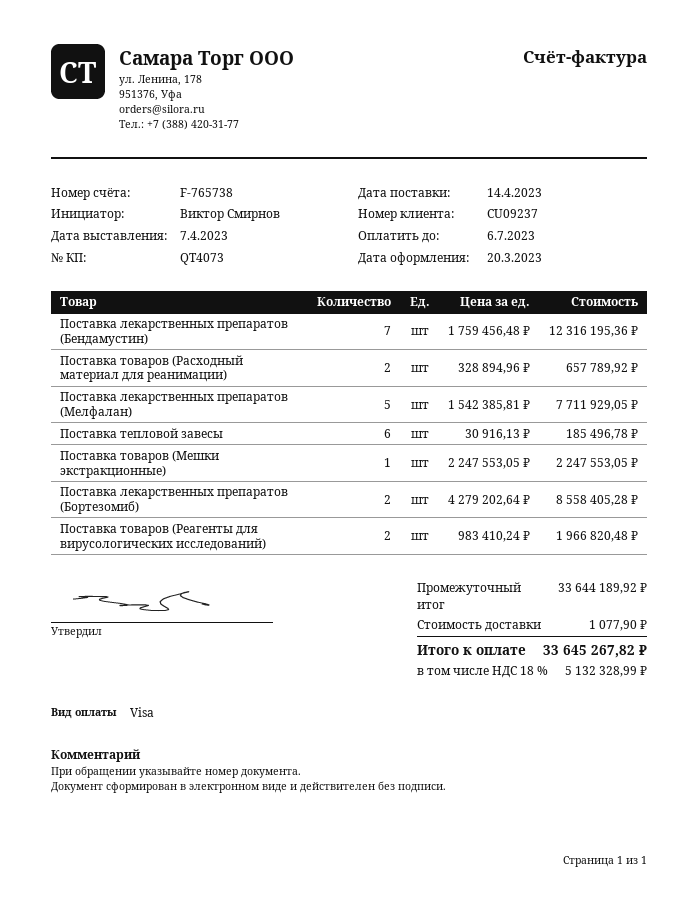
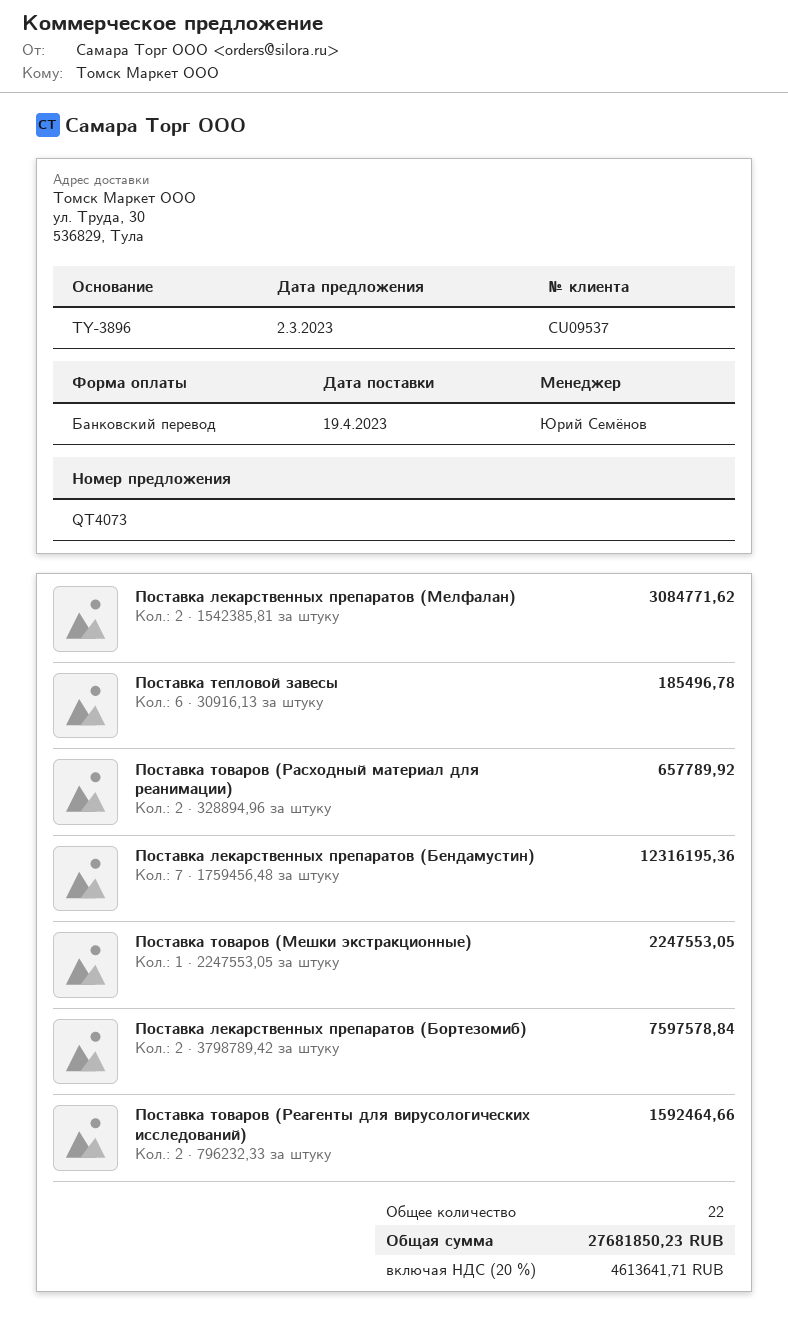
delivery date: 2023-04-14 -> 2023-04-19
customer number: CU09237 -> CU09537
payment method: Visa -> bank transfer
Поставка лекарственных препаратов (Мелфалан): 5 x 1542385.81 = 7711929.05 -> 2 x 1542385.81 = 3084771.62
Поставка лекарственных препаратов (Бортезомиб): 2 x 4279202.64 = 8558405.28 -> 2 x 3798789.42 = 7597578.84
Поставка товаров (Реагенты для вирусологических исследований): 2 x 983410.24 = 1966820.48 -> 2 x 796232.33 = 1592464.66
shipping: 1077.90 -> none
tax: 18% = 5132328.99 -> 20% = 4613641.71
total: 33645267.82 -> 27681850.23

